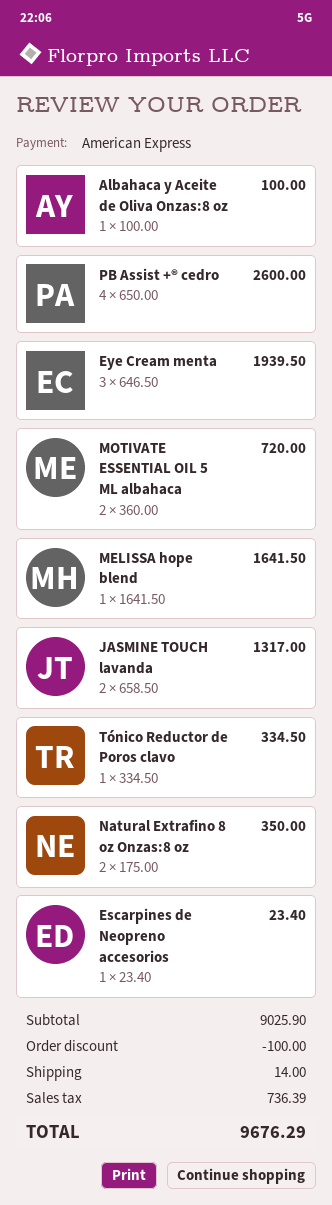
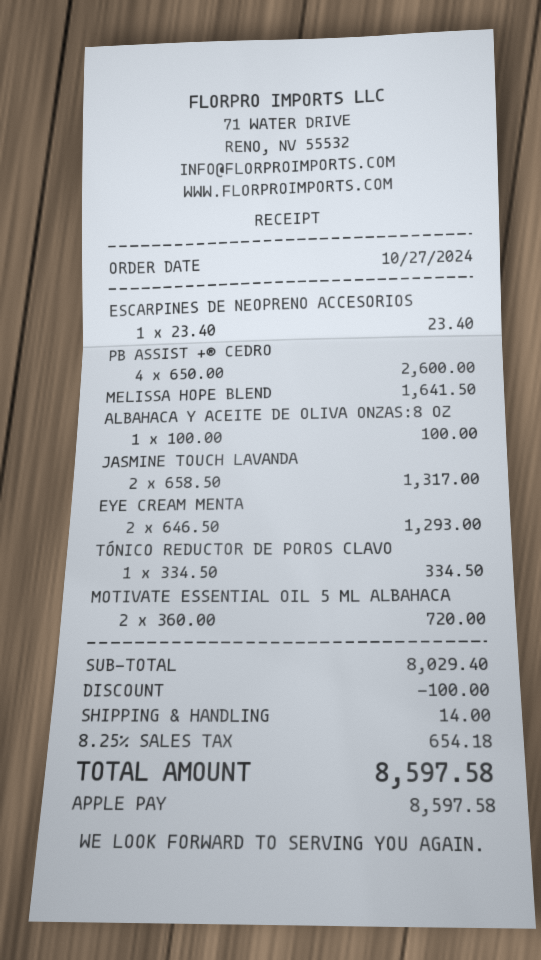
payment method: American Express -> Apple Pay
Eye Cream menta: 3 x 646.50 = 1939.50 -> 2 x 646.50 = 1293.00
Natural Extrafino 8 oz Onzas:8 oz: 2 x 175.00 = 350.00 -> none
subtotal: 9025.90 -> 8029.40
tax: 736.39 -> 654.18
total: 9676.29 -> 8597.58

